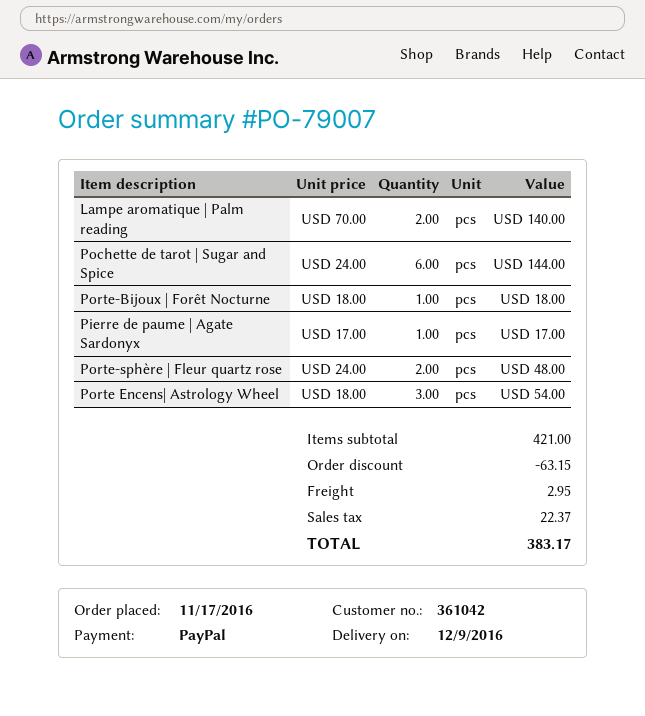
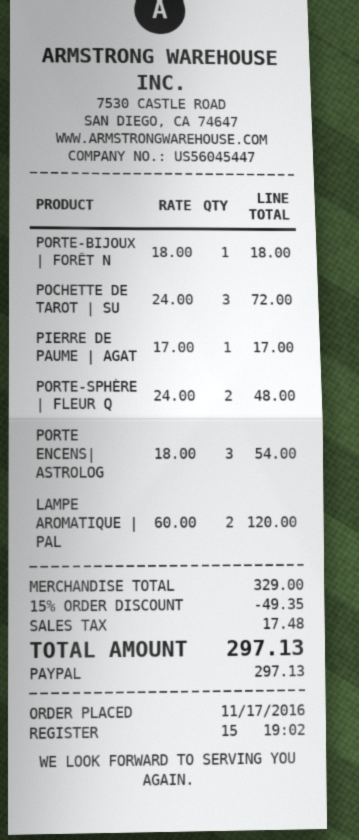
Lampe aromatique | Palm reading: 2 x 70.00 = 140.00 -> 2 x 60.00 = 120.00
Pochette de tarot | Sugar and Spice: 6 x 24.00 = 144.00 -> 3 x 24.00 = 72.00
subtotal: 421.00 -> 329.00
discount: 63.15 -> 49.35
shipping: 2.95 -> none
tax: 22.37 -> 17.48
total: 383.17 -> 297.13

